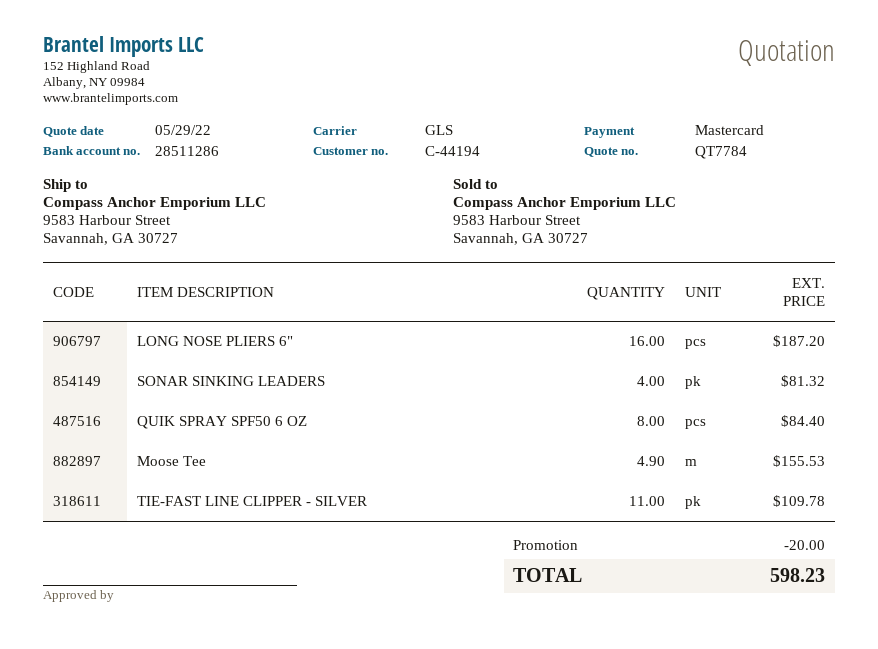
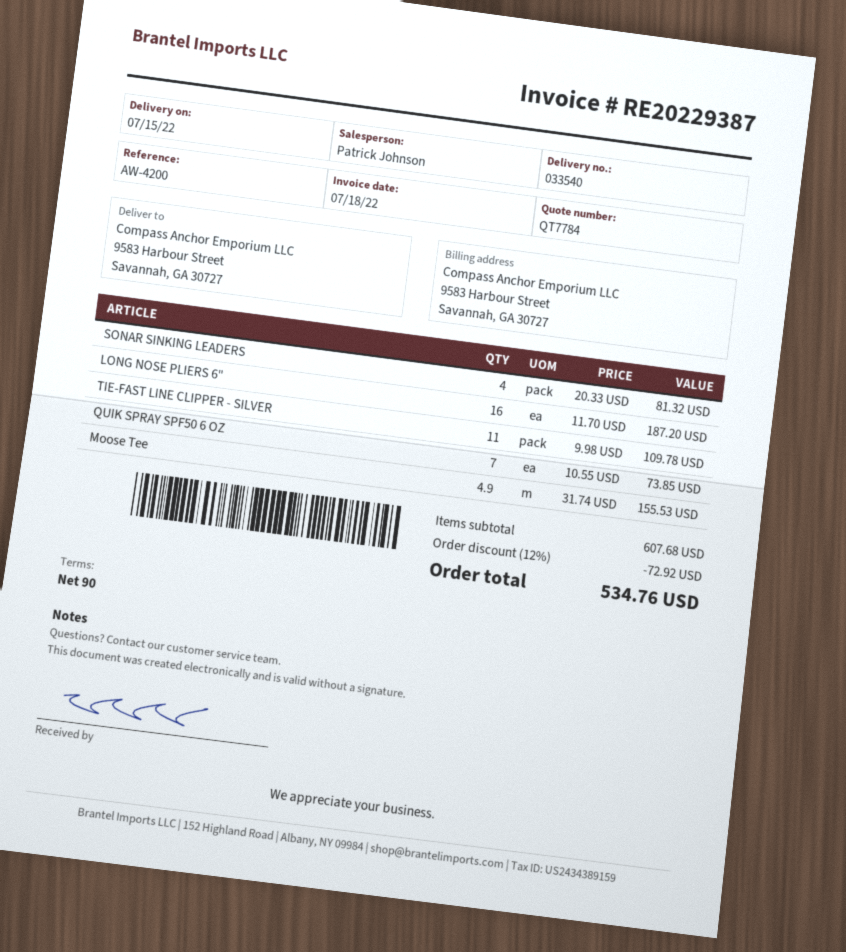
QUIK SPRAY SPF50 6 OZ: 8 for 84.40 -> 7 for 73.85
discount: 20.00 -> 72.92
total: 598.23 -> 534.76

